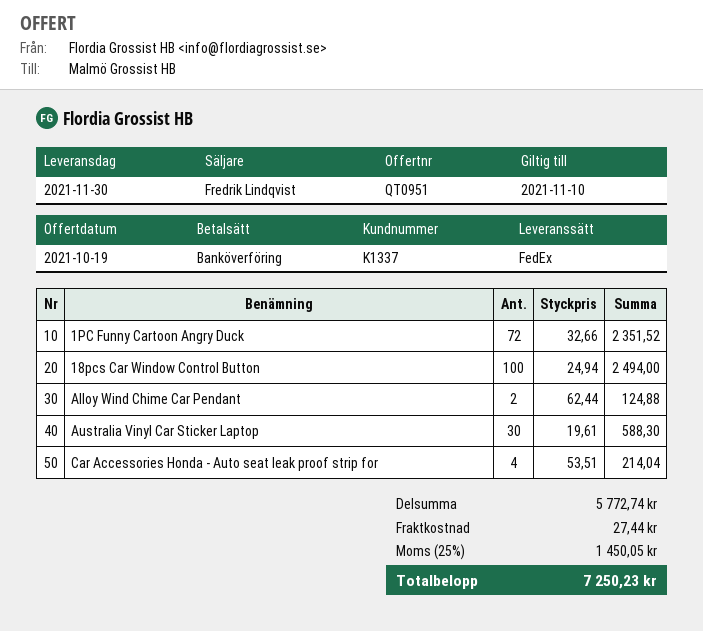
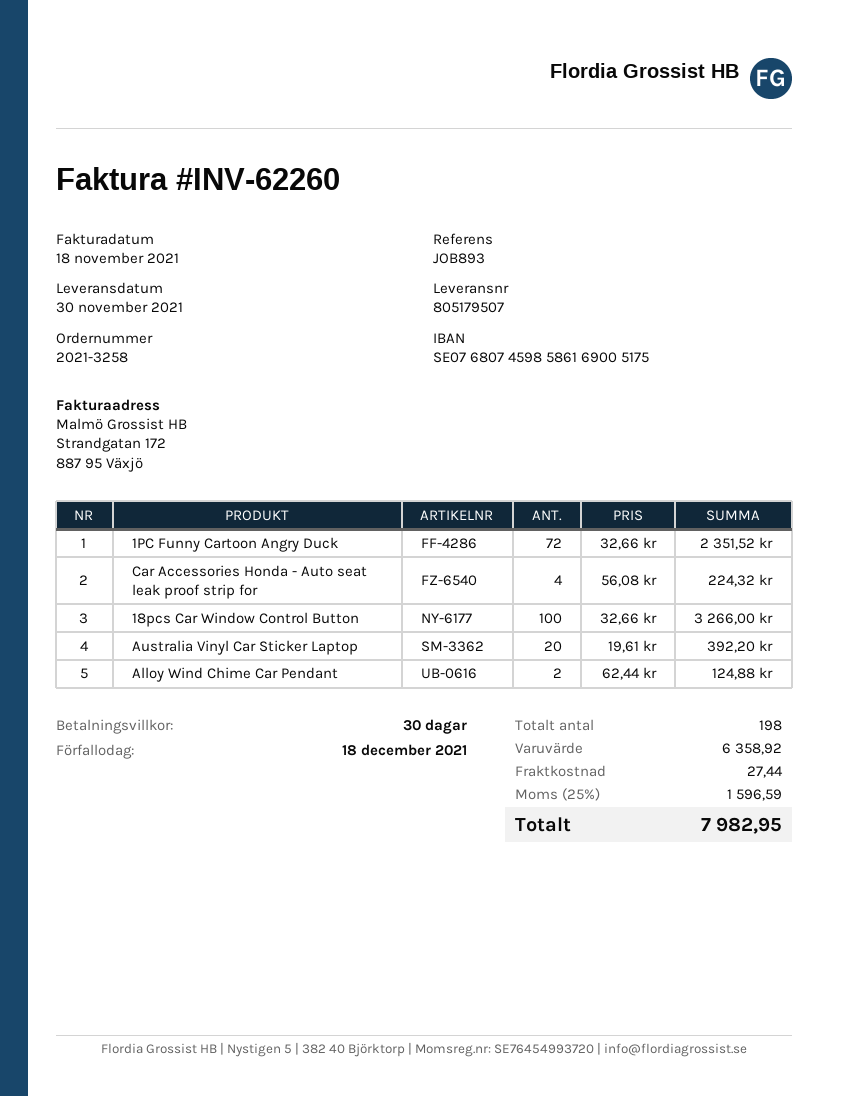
18pcs Car Window Control Button: 100 x 24.94 = 2494.00 -> 100 x 32.66 = 3266.00
Australia Vinyl Car Sticker Laptop: 30 x 19.61 = 588.30 -> 20 x 19.61 = 392.20
Car Accessories Honda - Auto seat leak proof strip for: 4 x 53.51 = 214.04 -> 4 x 56.08 = 224.32
subtotal: 5772.74 -> 6358.92
tax: 25% = 1450.05 -> 25% = 1596.59
total: 7250.23 -> 7982.95

